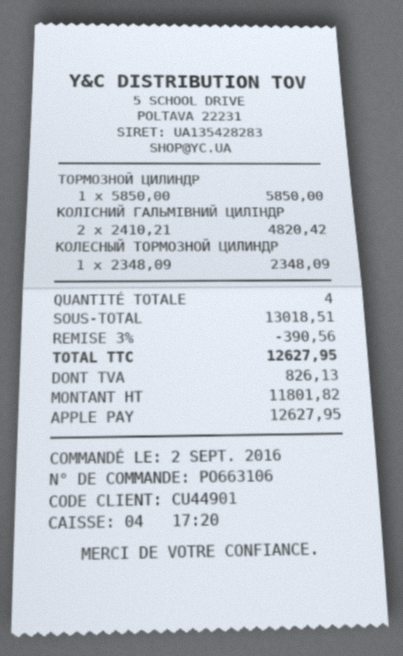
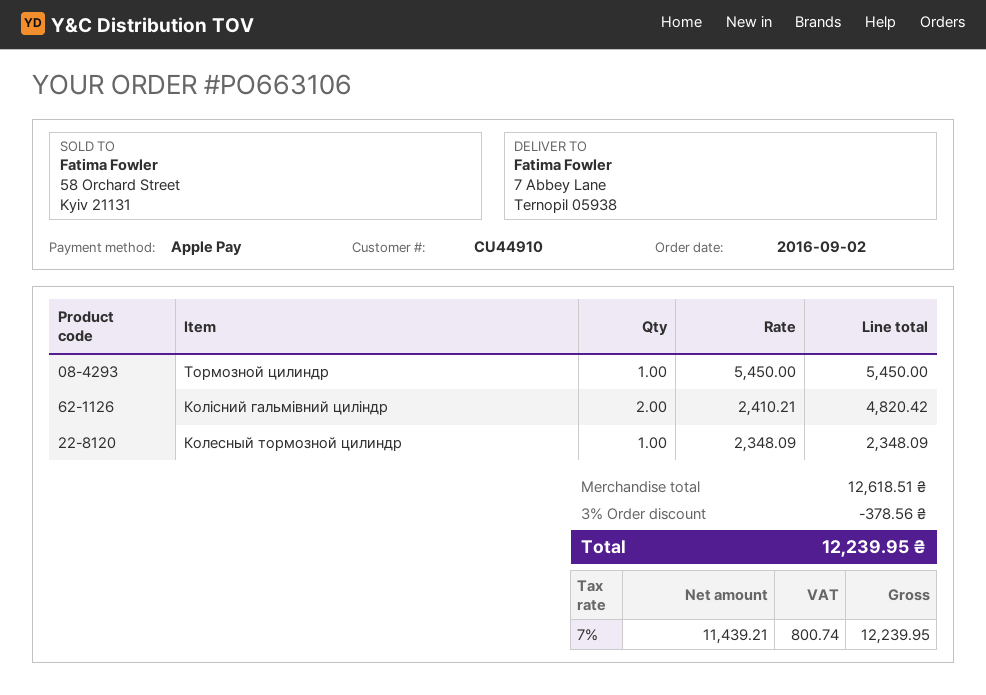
customer number: CU44901 -> CU44910
ТОРМОЗНОЙ ЦИЛИНДР: 1 x 5850.00 = 5850.00 -> 1 x 5450.00 = 5450.00
subtotal: 13018.51 -> 12618.51
discount: 3% = 390.56 -> 3% = 378.56
net: 11801.82 -> 11439.21
tax: 826.13 -> 800.74
total: 12627.95 -> 12239.95

